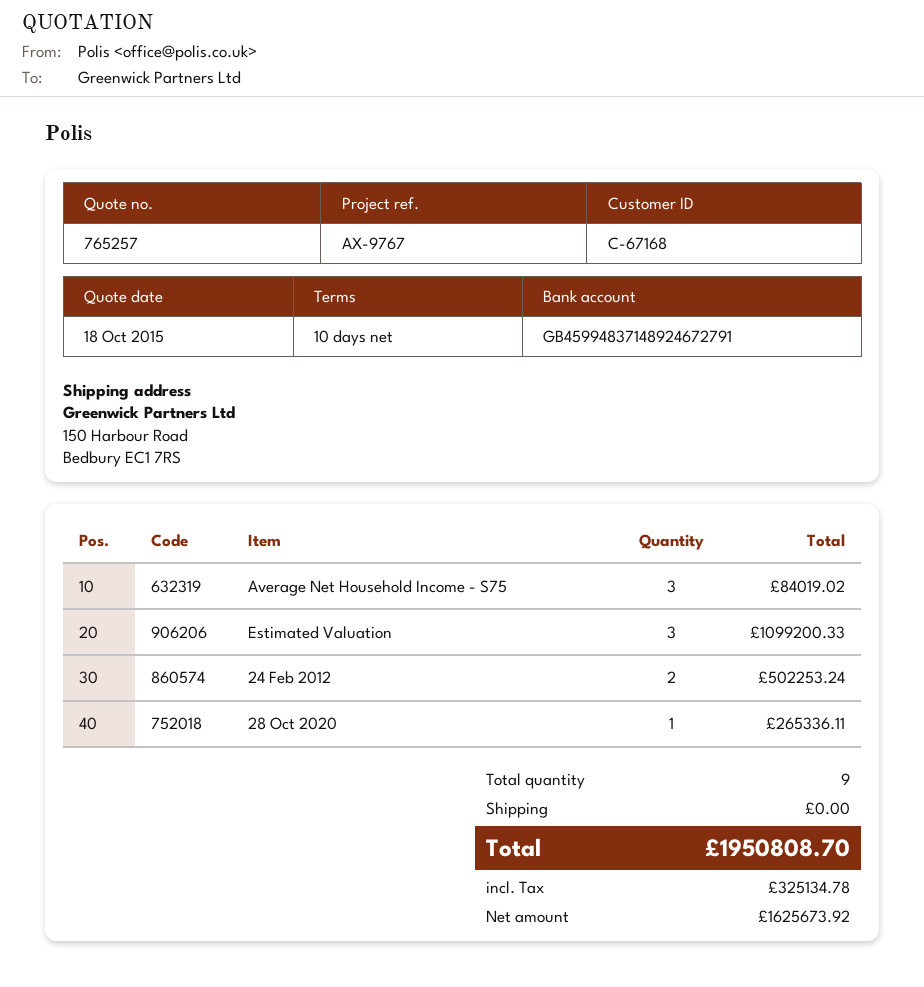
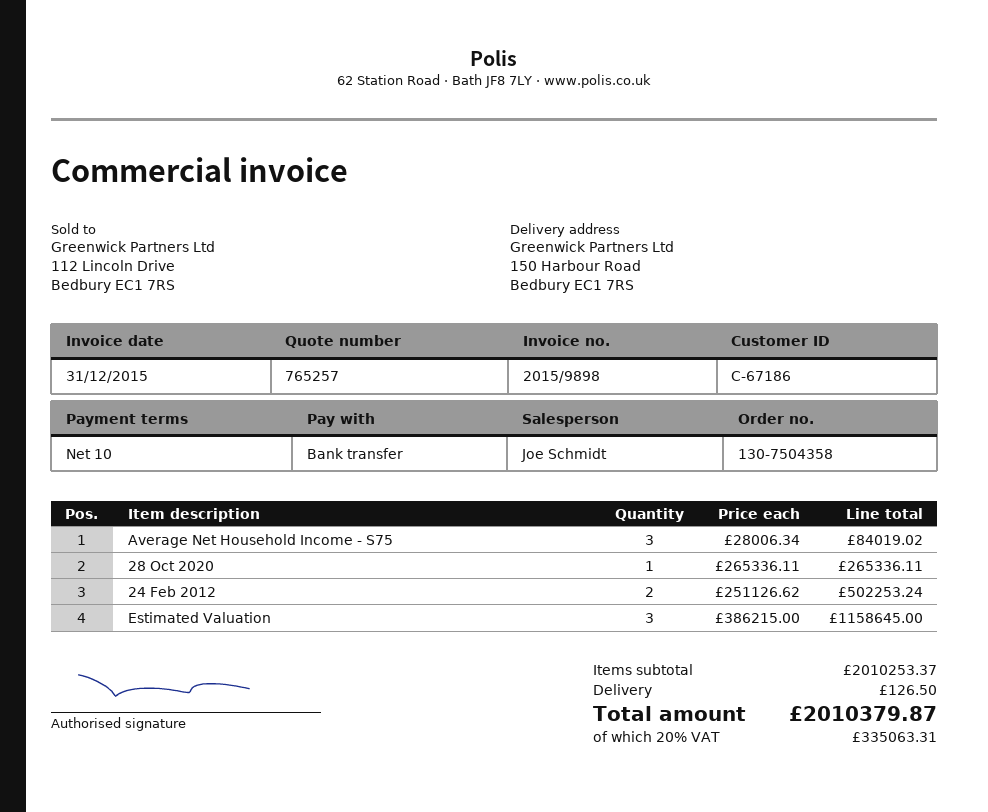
customer number: C-67168 -> C-67186
Estimated Valuation: 3 for 1099200.33 -> 3 for 1158645.00
shipping: 0.00 -> 126.50
tax: 325134.78 -> 335063.31
total: 1950808.70 -> 2010379.87

